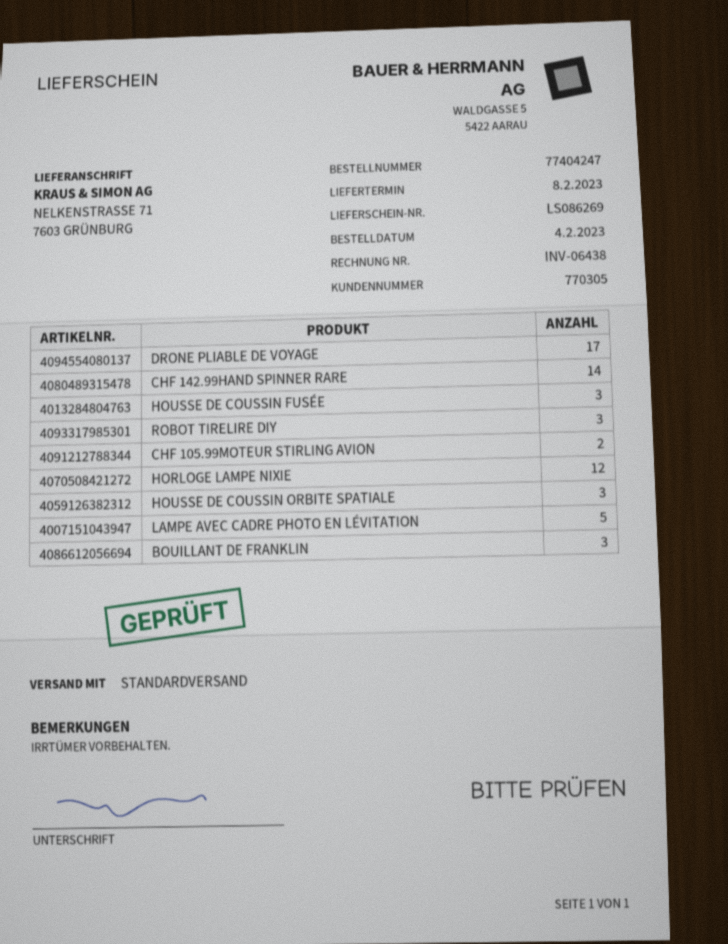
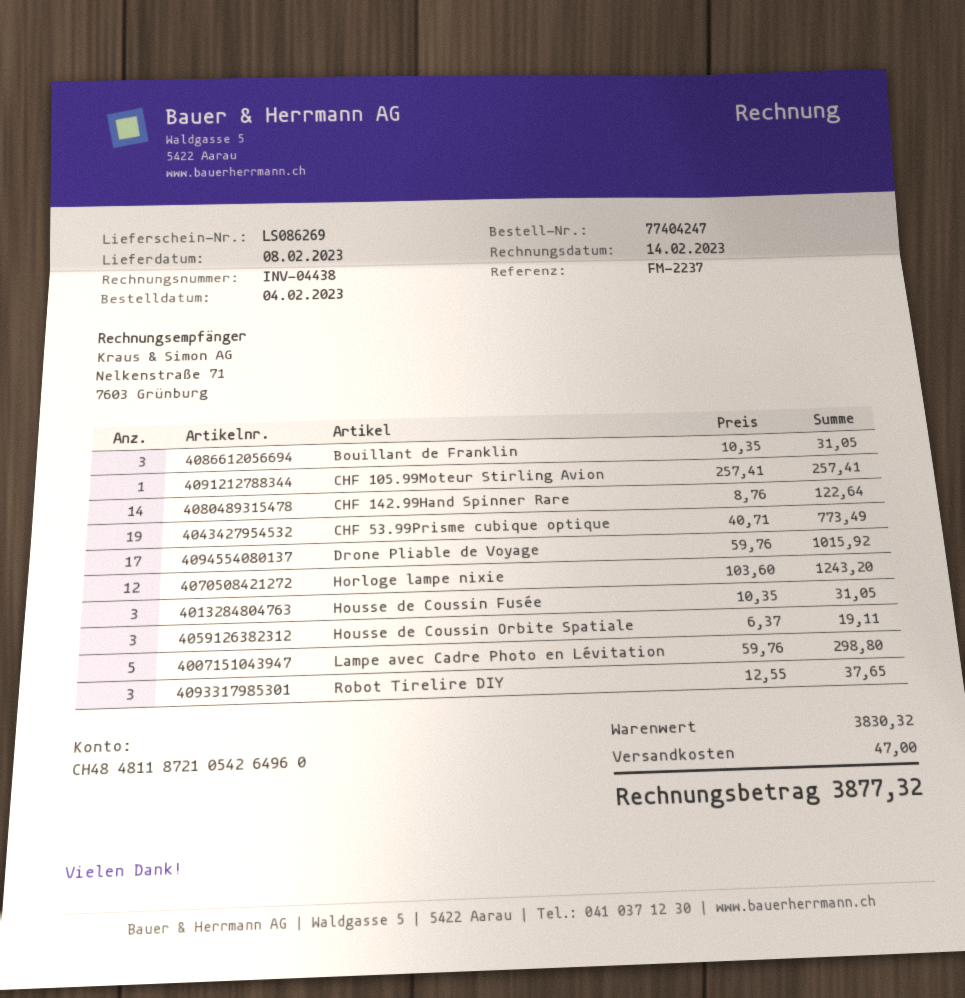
invoice number: INV-06438 -> INV-04438
CHF 105.99MOTEUR STIRLING AVION: 2 -> 1
CHF 53.99Prisme cubique optique: none -> 19

